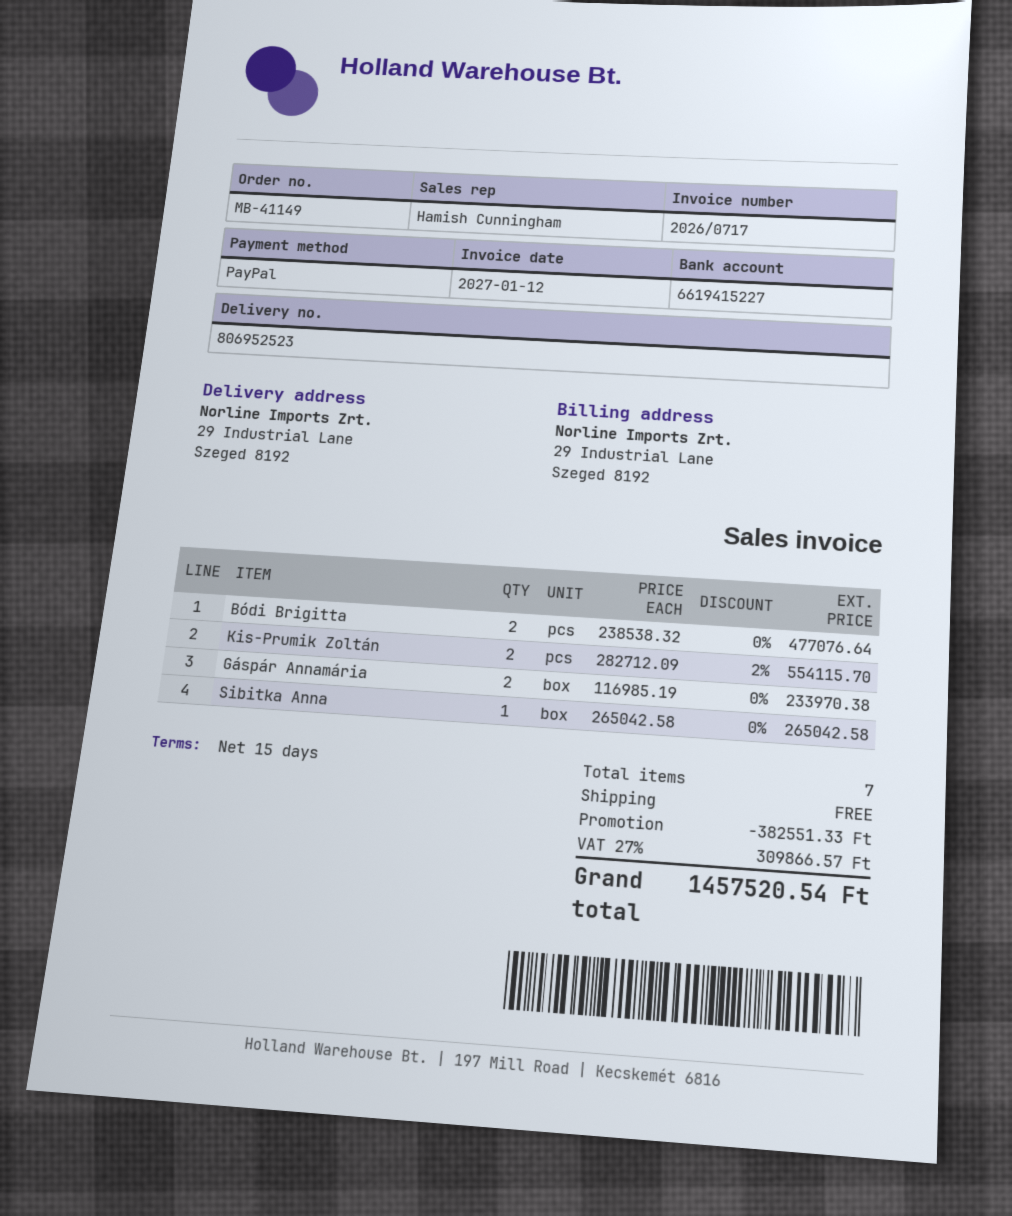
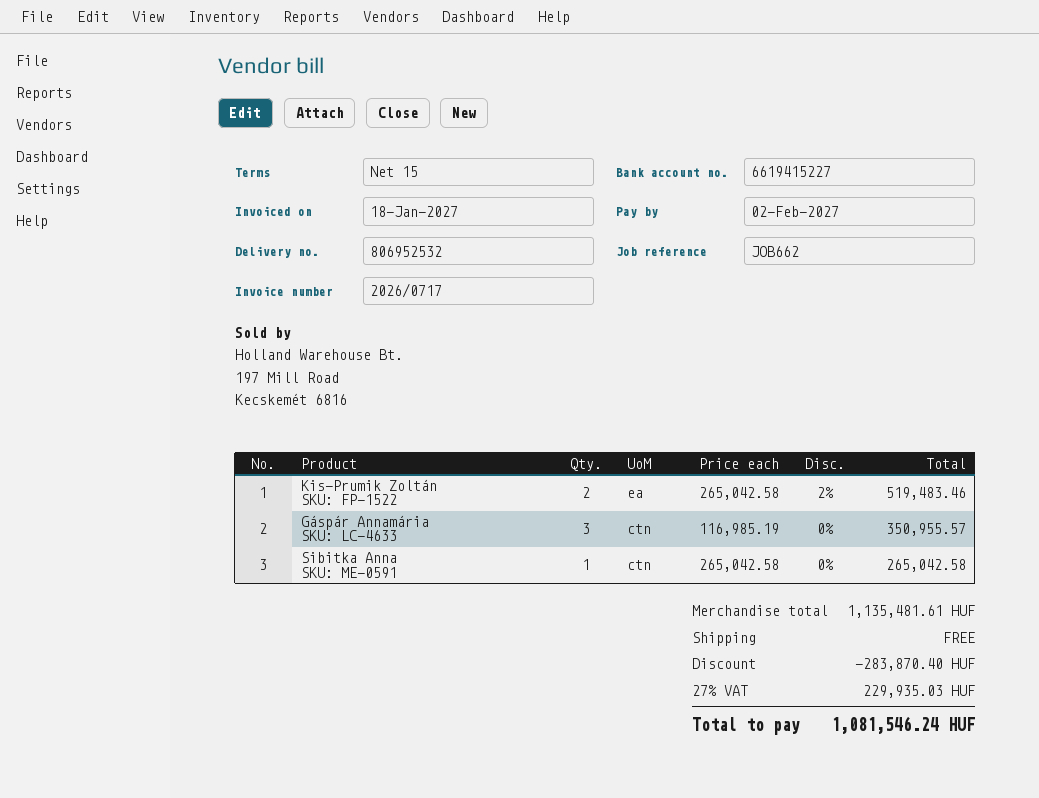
delivery note number: 806952523 -> 806952532
invoice date: 2027-01-12 -> 2027-01-18
Bódi Brigitta: 2 x 238538.32 = 477076.64 -> none
Kis-Prumik Zoltán: 2 x 282712.09 - 2% = 554115.70 -> 2 x 265042.58 - 2% = 519483.46
Gáspár Annamária: 2 x 116985.19 = 233970.38 -> 3 x 116985.19 = 350955.57
discount: 382551.33 -> 283870.40
tax: 27% = 309866.57 -> 27% = 229935.03
total: 1457520.54 -> 1081546.24

